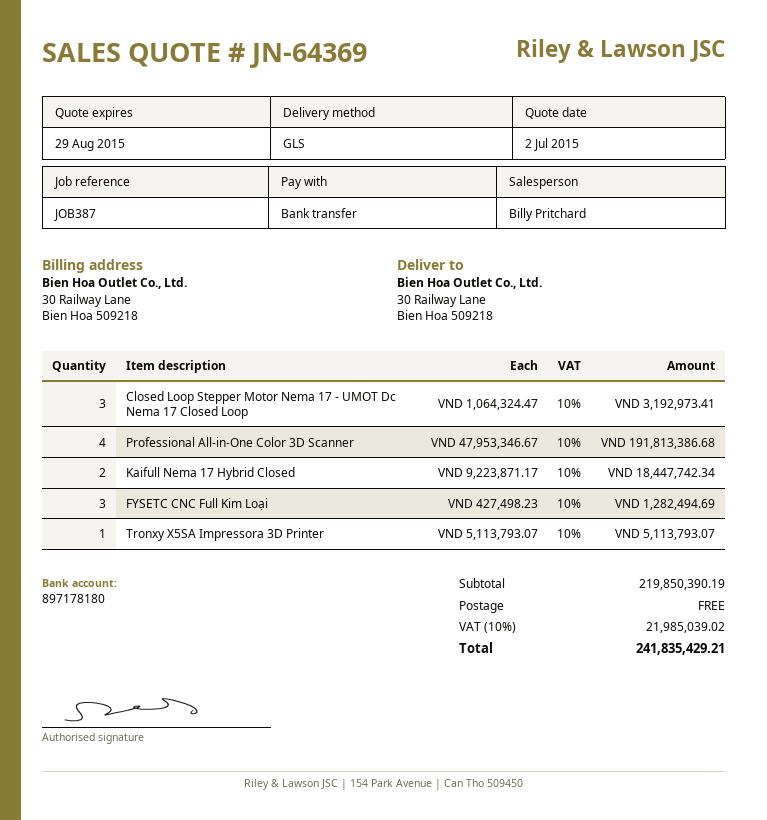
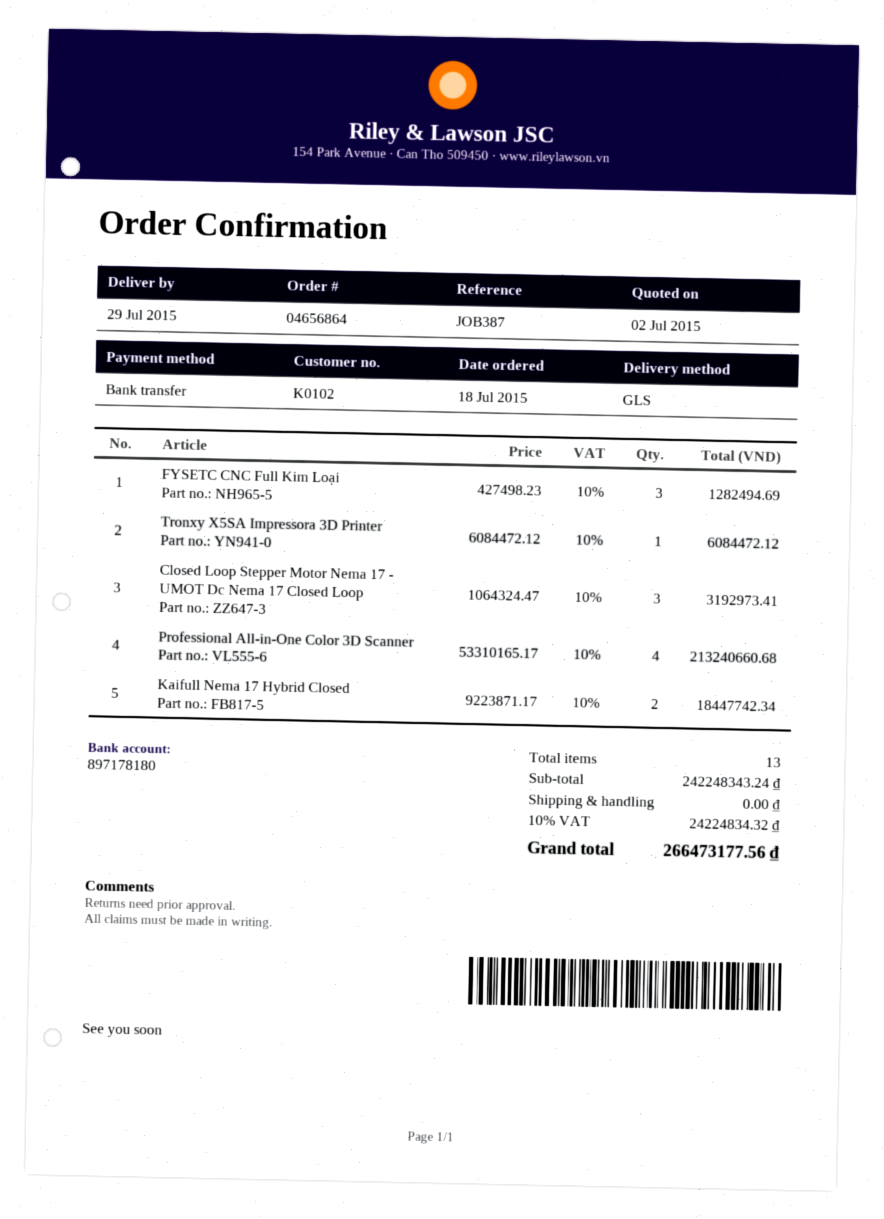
Professional All-in-One Color 3D Scanner: 4 x 47953346.67 = 191813386.68 -> 4 x 53310165.17 = 213240660.68
Tronxy X5SA Impressora 3D Printer: 1 x 5113793.07 = 5113793.07 -> 1 x 6084472.12 = 6084472.12
subtotal: 219850390.19 -> 242248343.24
tax: 10% = 21985039.02 -> 10% = 24224834.32
total: 241835429.21 -> 266473177.56

